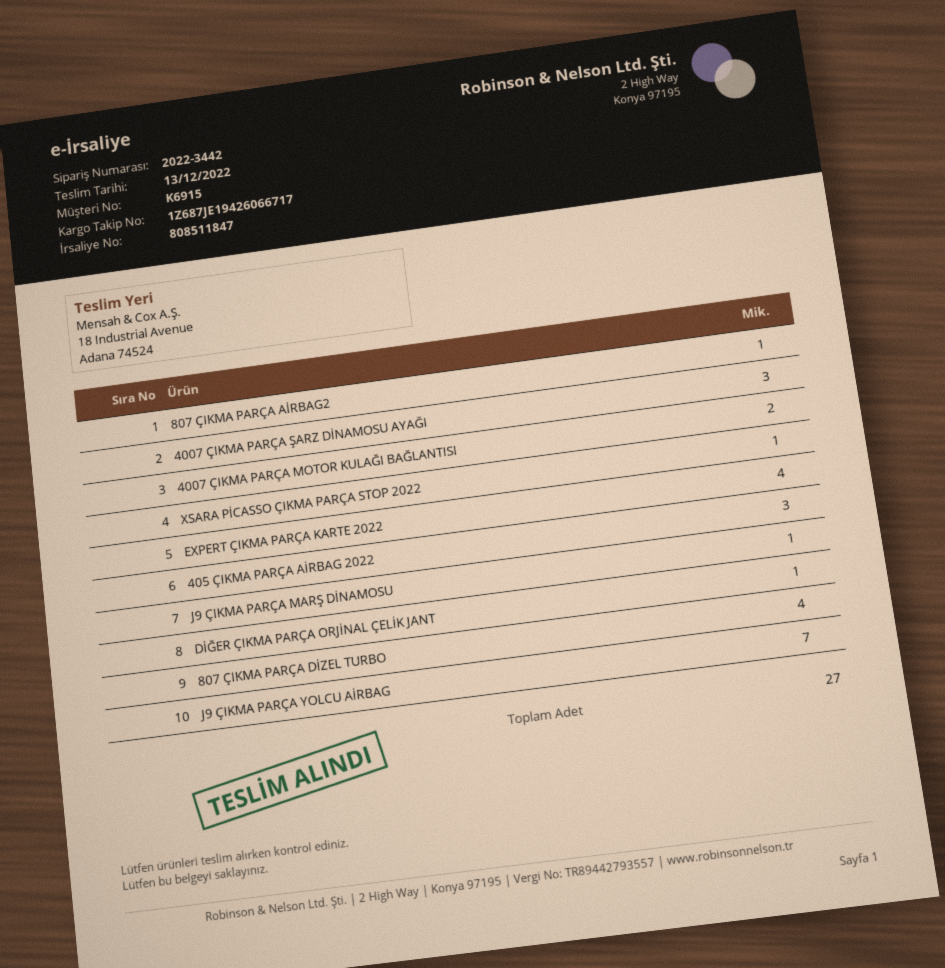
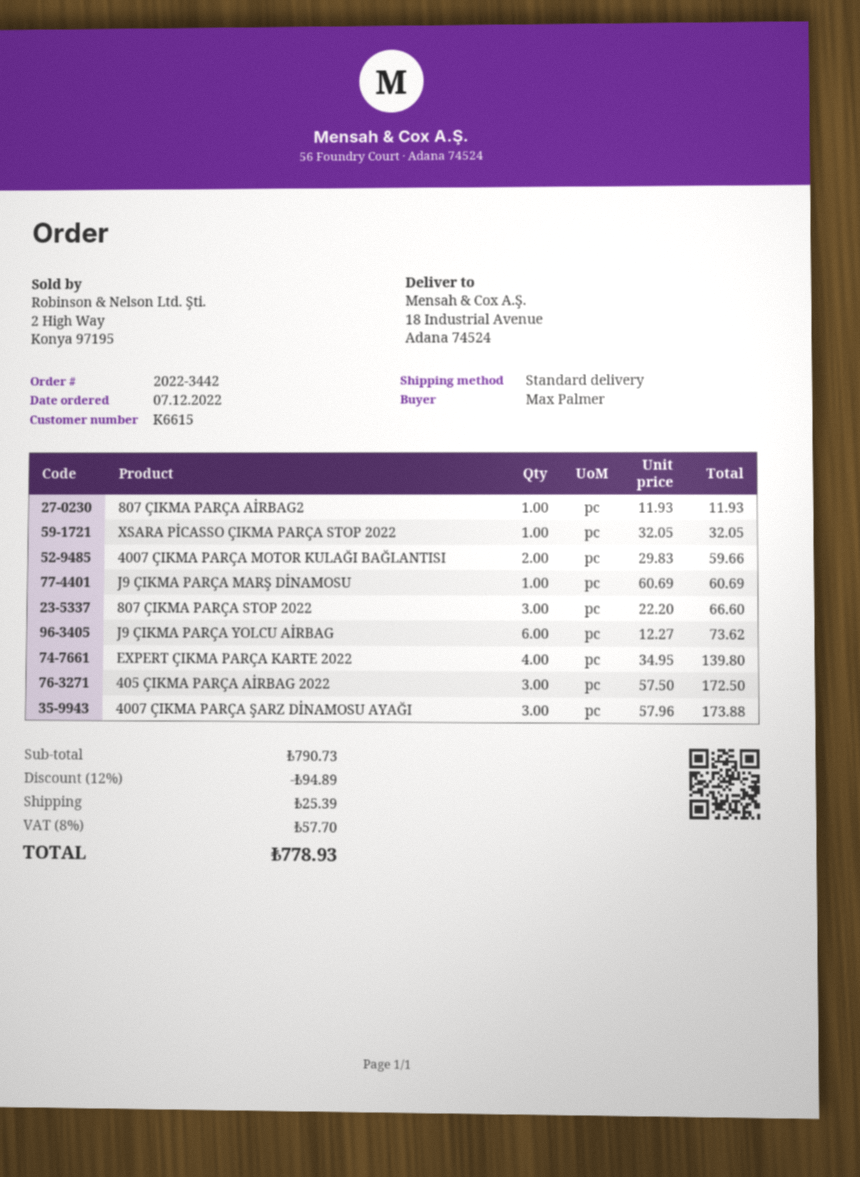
customer number: K6915 -> K6615
DİĞER ÇIKMA PARÇA ORJİNAL ÇELİK JANT: 1 -> none
807 ÇIKMA PARÇA DİZEL TURBO: 4 -> none
J9 ÇIKMA PARÇA YOLCU AİRBAG: 7 -> 6
807 ÇIKMA PARÇA STOP 2022: none -> 3

